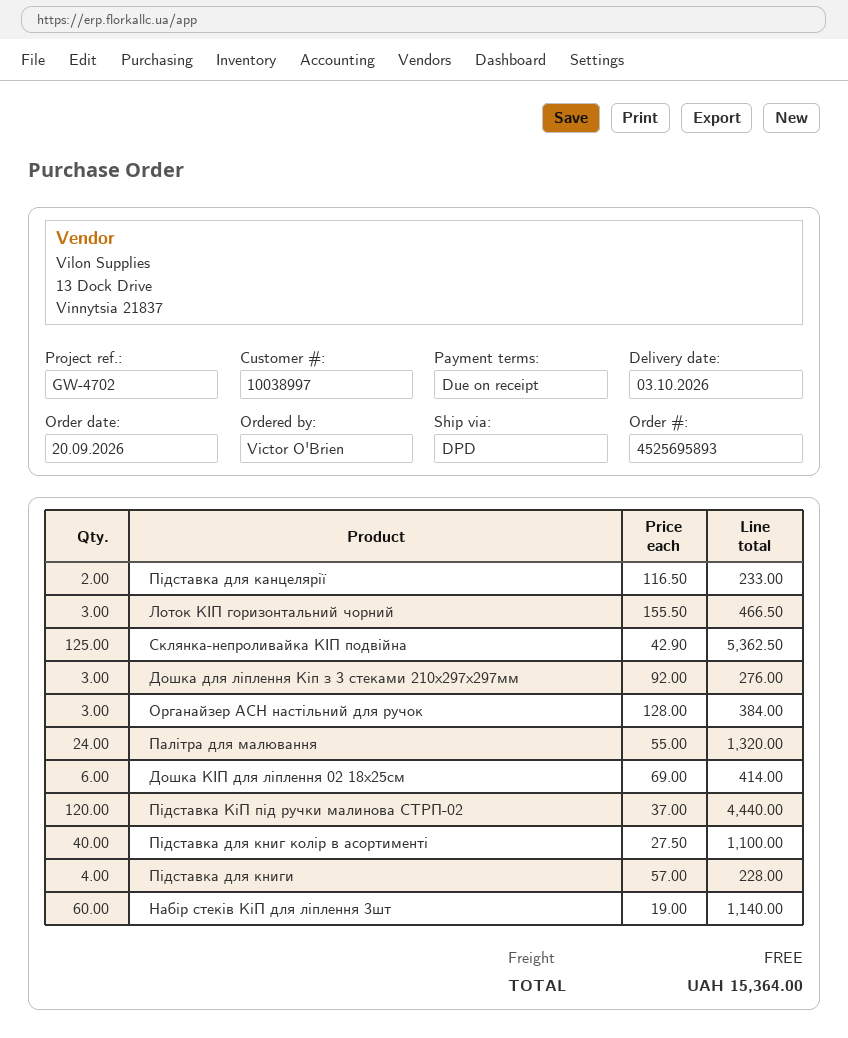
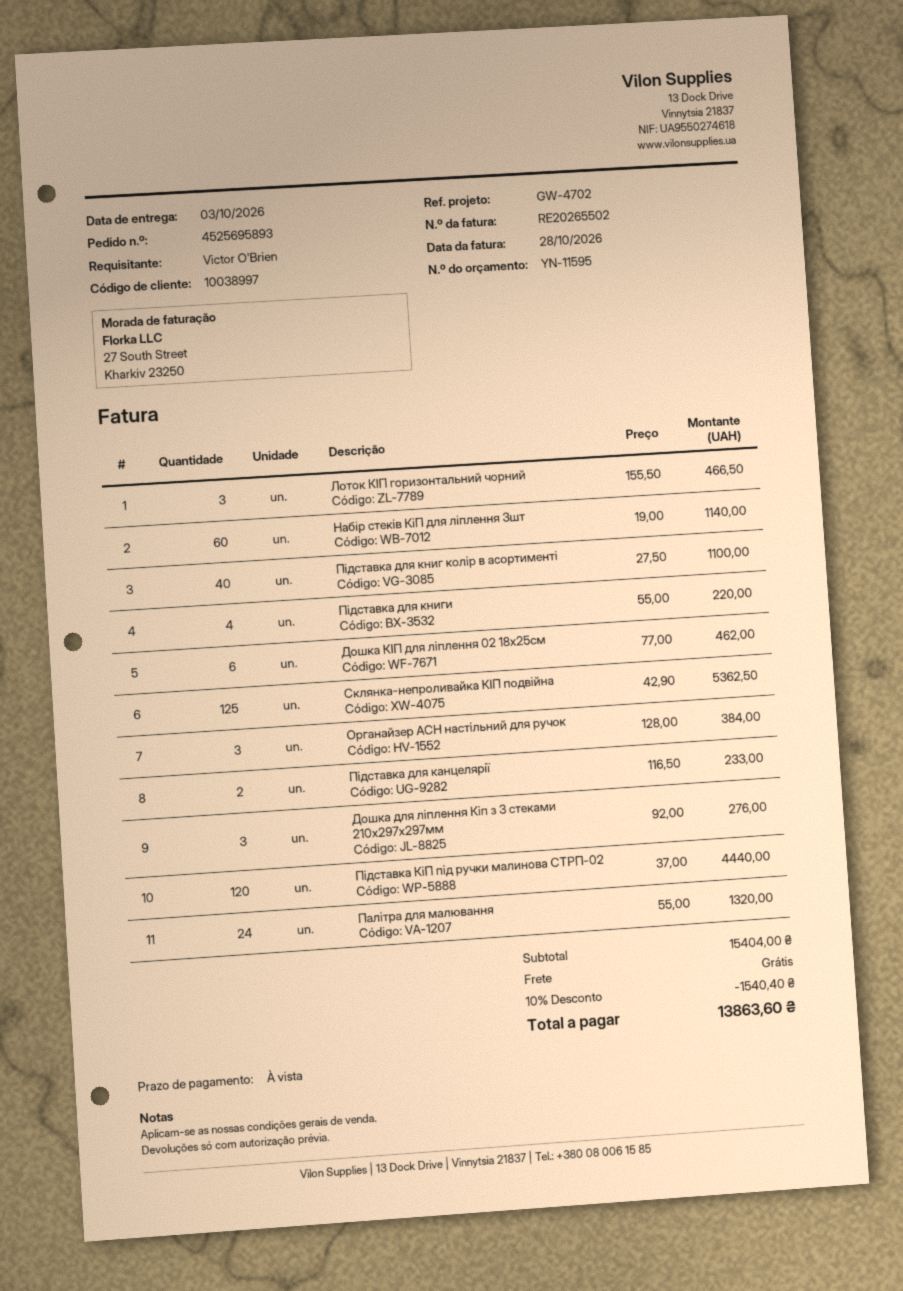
Дошка КІП для ліплення 02 18х25см: 6 x 69.00 = 414.00 -> 6 x 77.00 = 462.00
Підставка для книги: 4 x 57.00 = 228.00 -> 4 x 55.00 = 220.00
discount: none -> 10% = 1540.40
total: 15364.00 -> 13863.60

